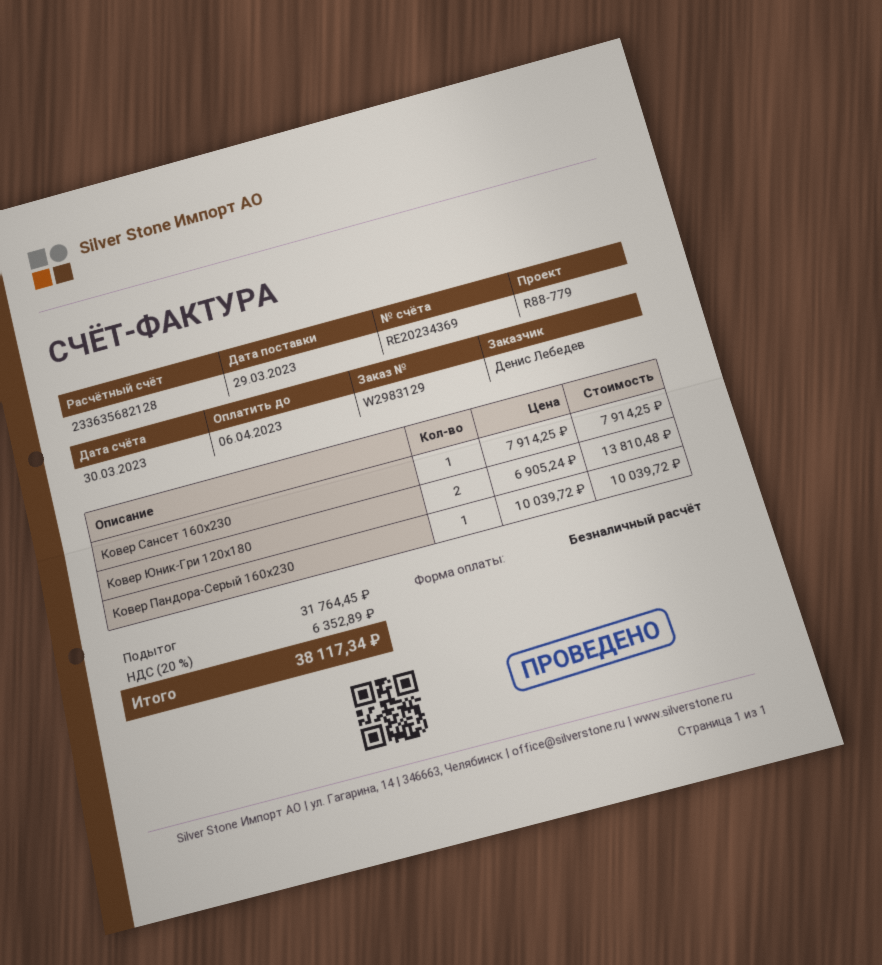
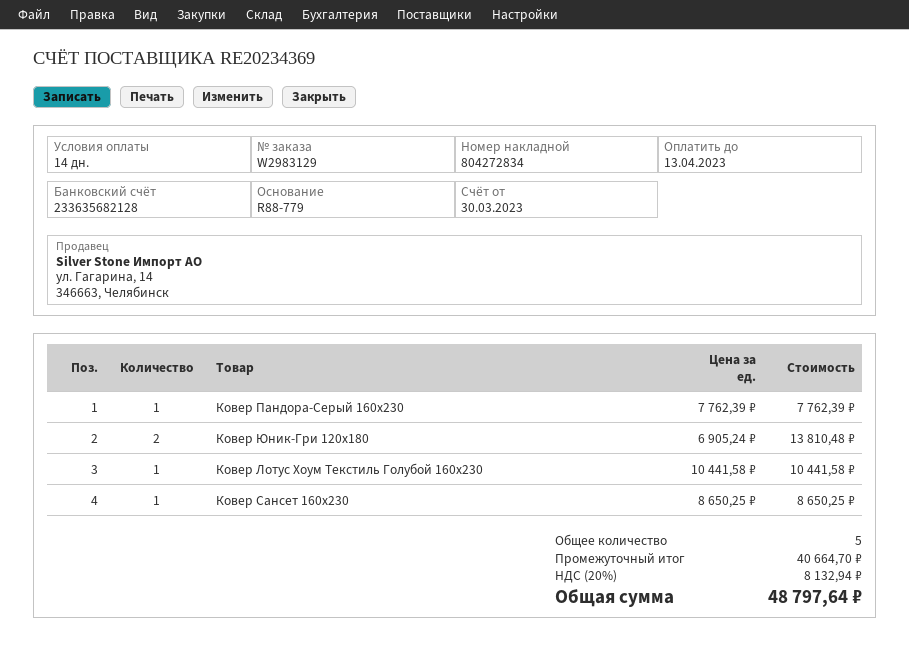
due date: 2023-04-06 -> 2023-04-13
Ковер Сансет 160x230: 1 x 7914.25 = 7914.25 -> 1 x 8650.25 = 8650.25
Ковер Пандора-Серый 160x230: 1 x 10039.72 = 10039.72 -> 1 x 7762.39 = 7762.39
Ковер Лотус Хоум Текстиль Голубой 160x230: none -> 1 x 10441.58 = 10441.58
subtotal: 31764.45 -> 40664.70
tax: 20% = 6352.89 -> 20% = 8132.94
total: 38117.34 -> 48797.64

